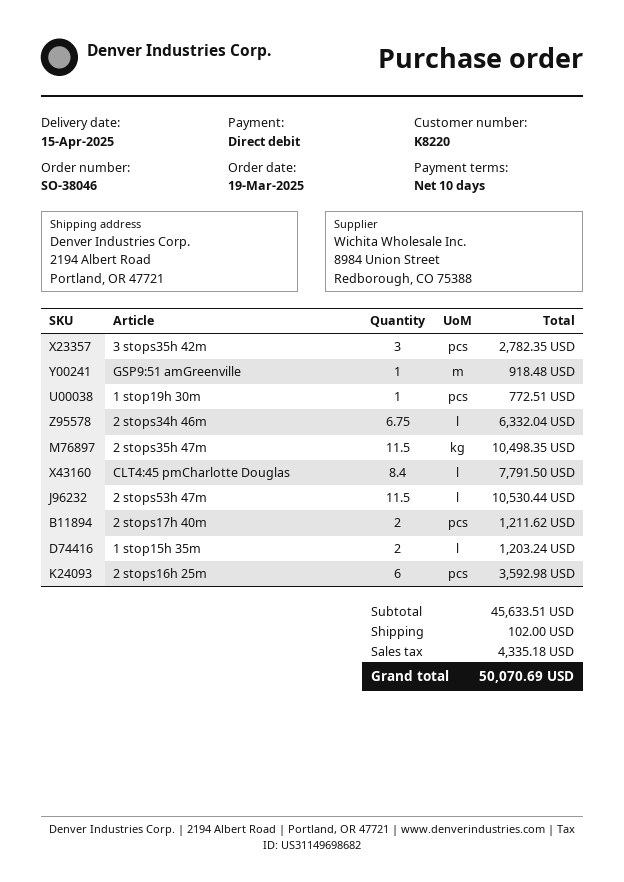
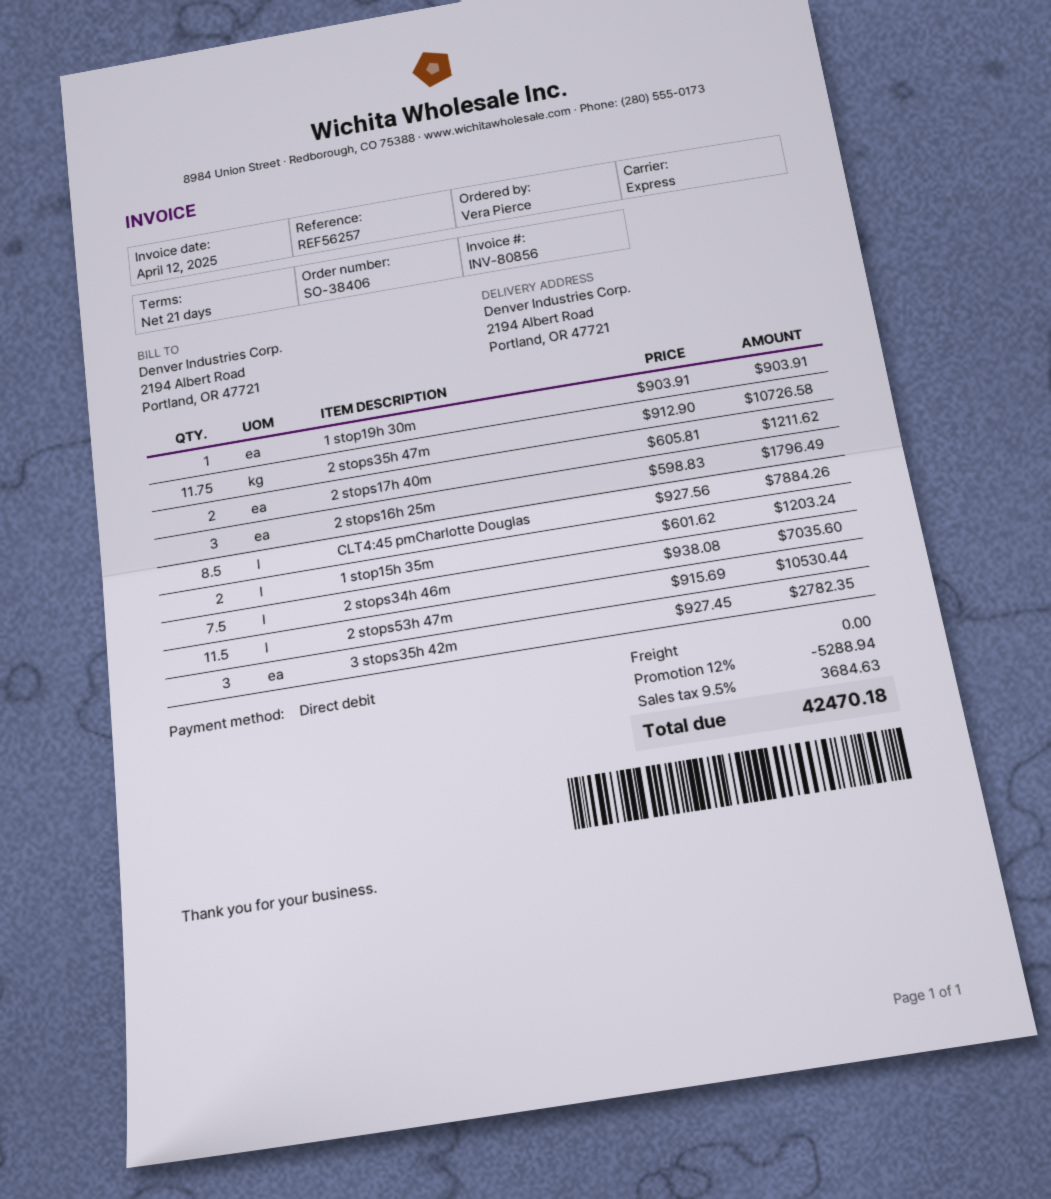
order number: SO-38046 -> SO-38406
payment terms: 10 days -> 21 days
GSP9:51 amGreenville: 1 for 918.48 -> none
1 stop19h 30m: 1 for 772.51 -> 1 for 903.91
2 stops34h 46m: 6.75 for 6332.04 -> 7.5 for 7035.60
2 stops35h 47m: 11.5 for 10498.35 -> 11.75 for 10726.58
CLT4:45 pmCharlotte Douglas: 8.4 for 7791.50 -> 8.5 for 7884.26
2 stops16h 25m: 6 for 3592.98 -> 3 for 1796.49
discount: none -> 12% = 5288.94
shipping: 102.00 -> 0.00
tax: 4335.18 -> 3684.63
total: 50070.69 -> 42470.18

